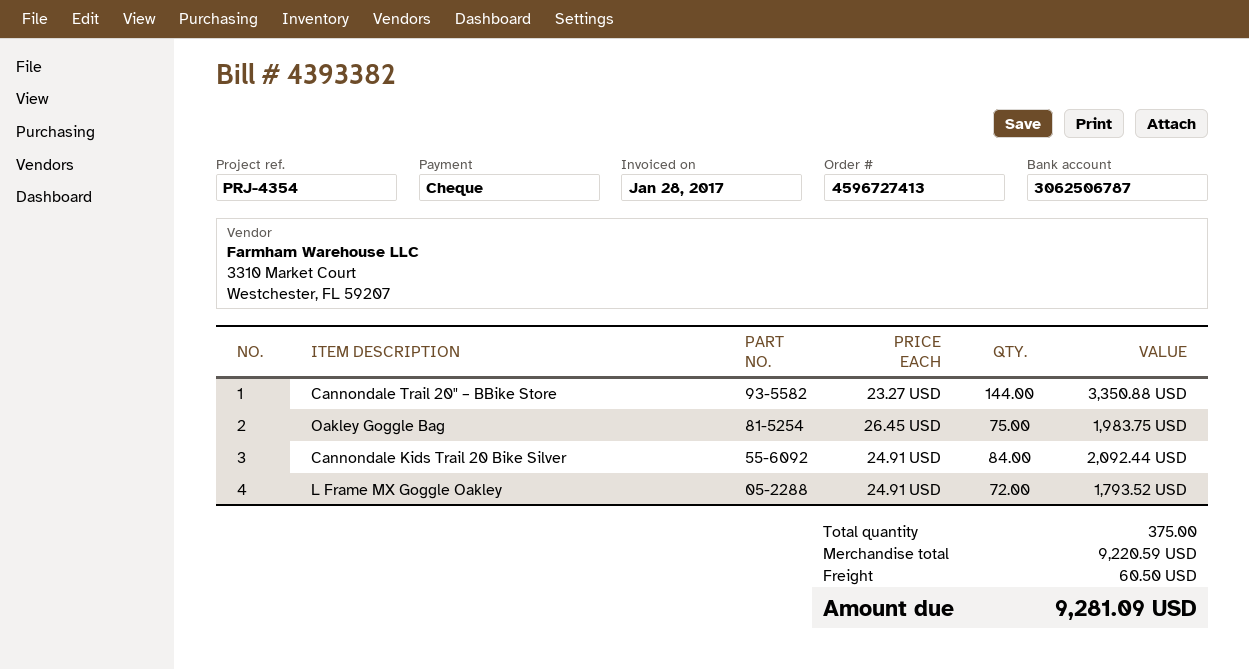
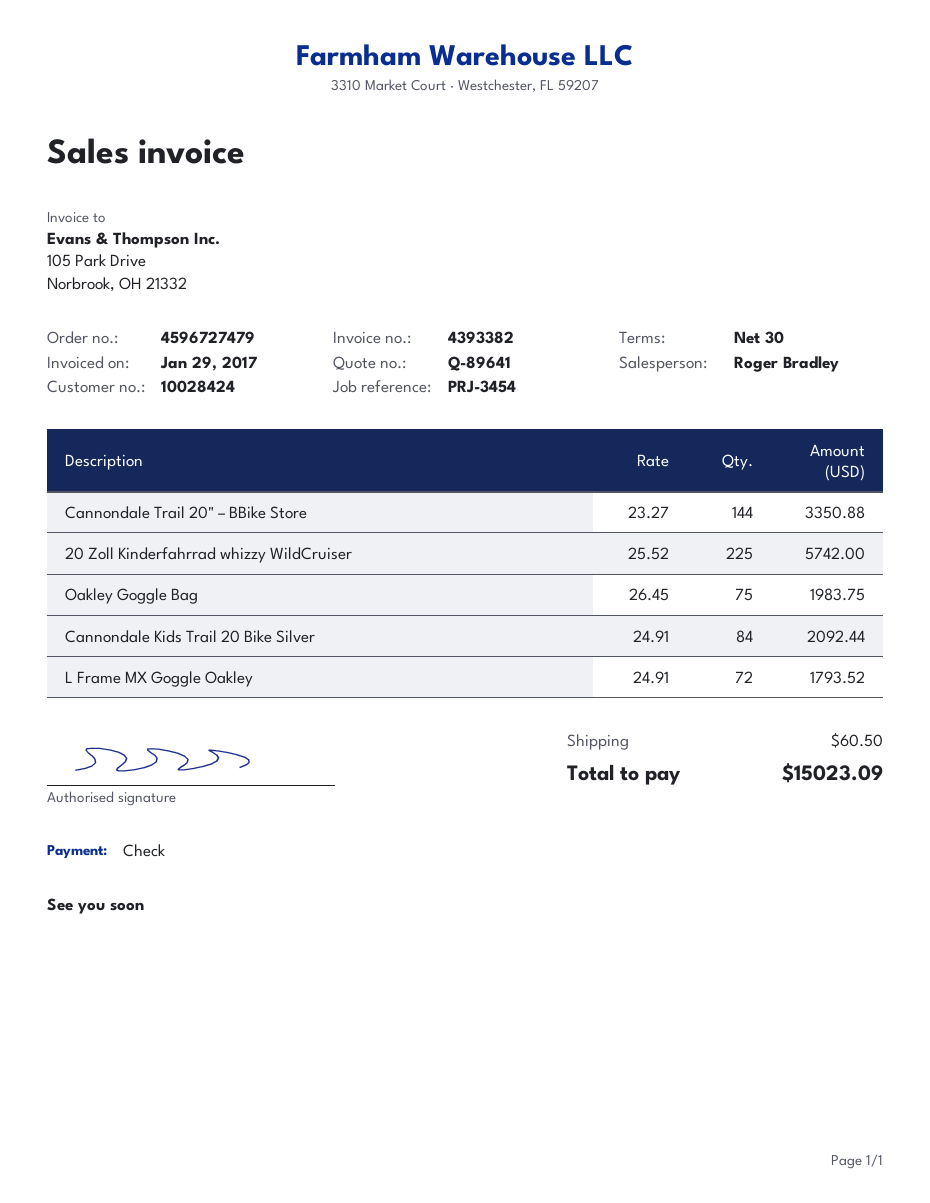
order number: 4596727413 -> 4596727479
invoice date: 2017-01-28 -> 2017-01-29
reference: PRJ-4354 -> PRJ-3454
20 Zoll Kinderfahrrad whizzy WildCruiser: none -> 225 x 25.52 = 5742.00
total: 9281.09 -> 15023.09

